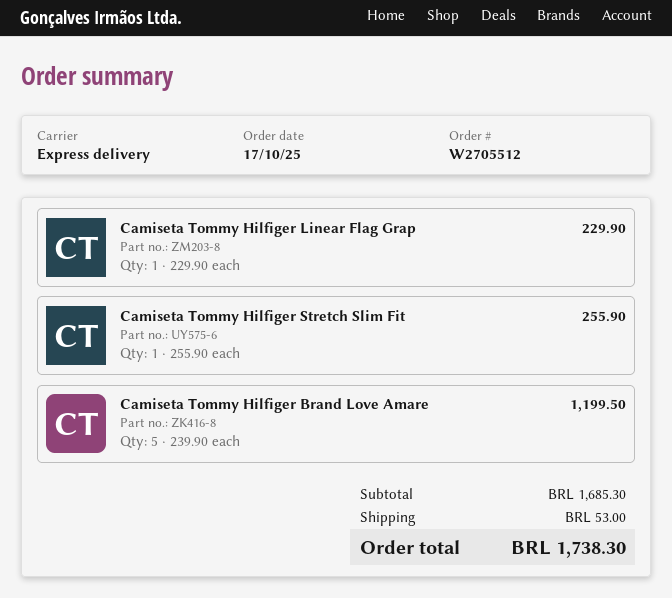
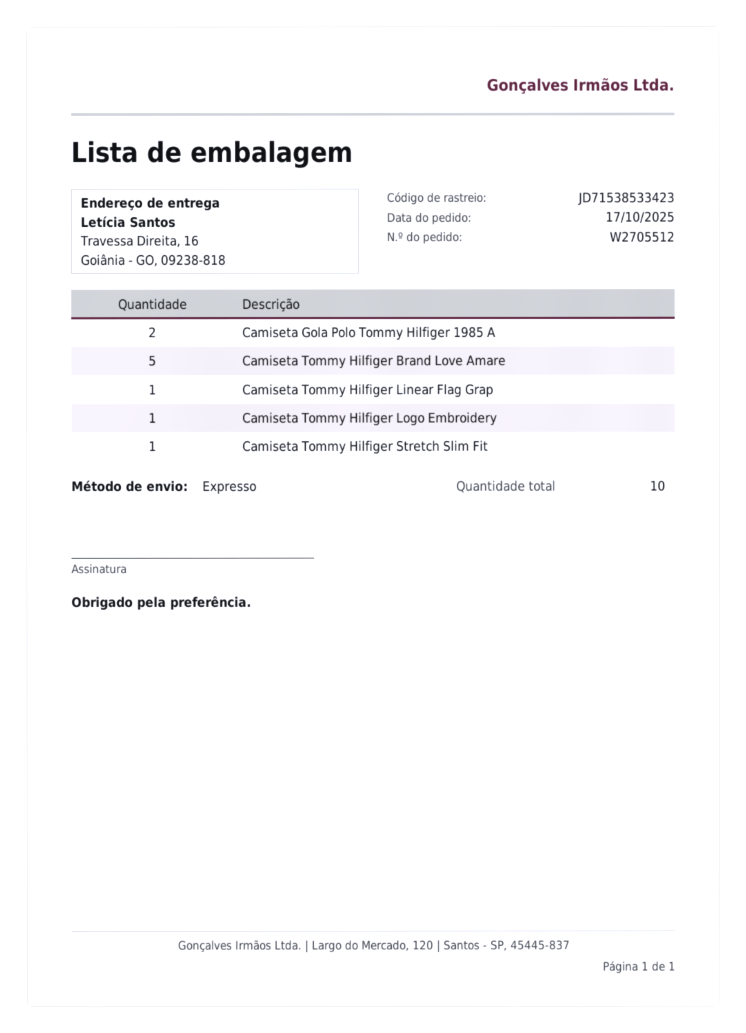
Camiseta Gola Polo Tommy Hilfiger 1985 A: none -> 2
Camiseta Tommy Hilfiger Logo Embroidery: none -> 1

